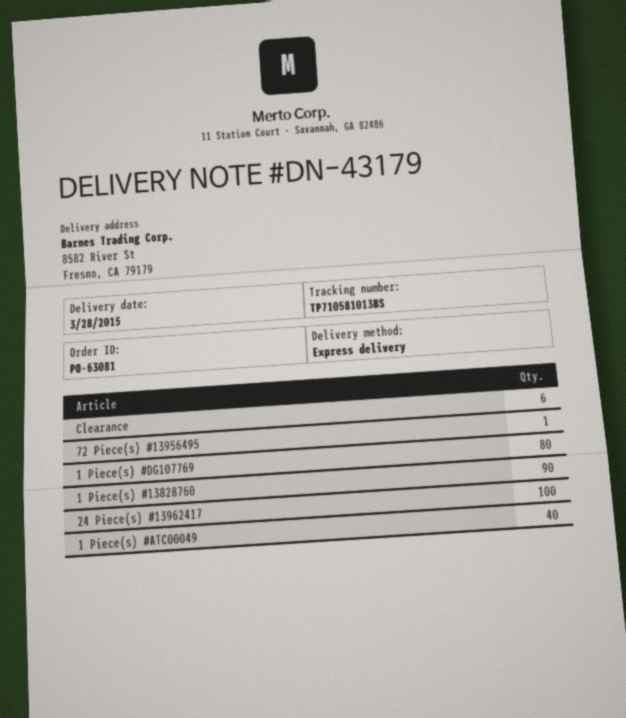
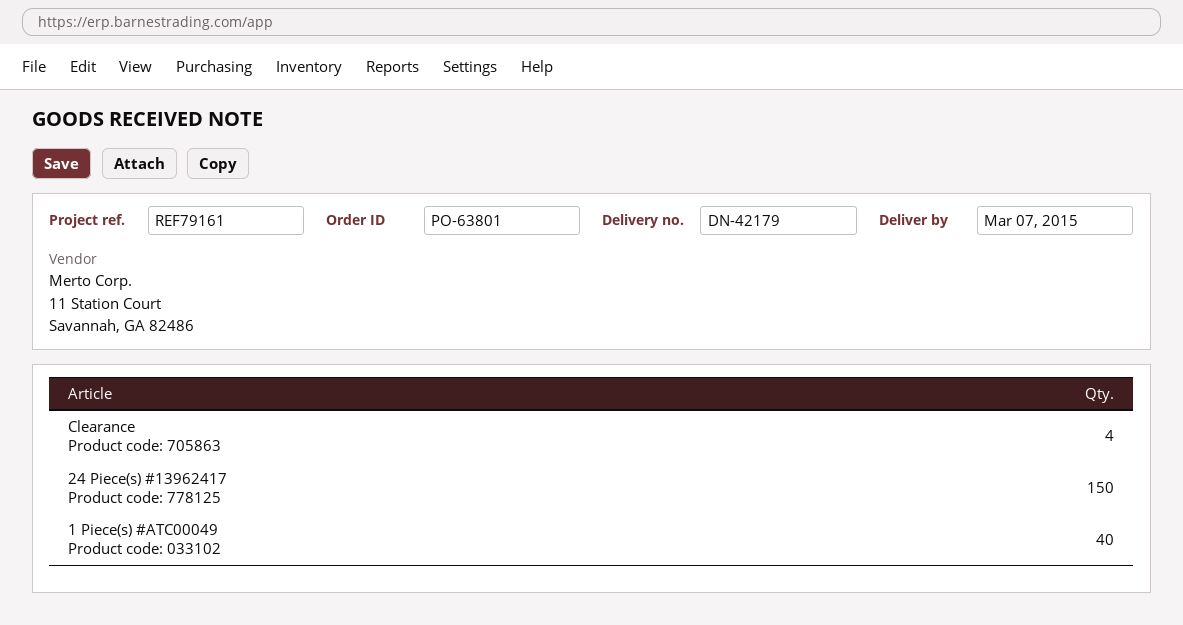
order number: PO-63081 -> PO-63801
delivery note number: DN-43179 -> DN-42179
delivery date: 2015-03-28 -> 2015-03-07
Clearance: 6 -> 4
72 Piece(s) #13956495: 1 -> none
1 Piece(s) #DG107769: 80 -> none
1 Piece(s) #13828760: 90 -> none
24 Piece(s) #13962417: 100 -> 150

